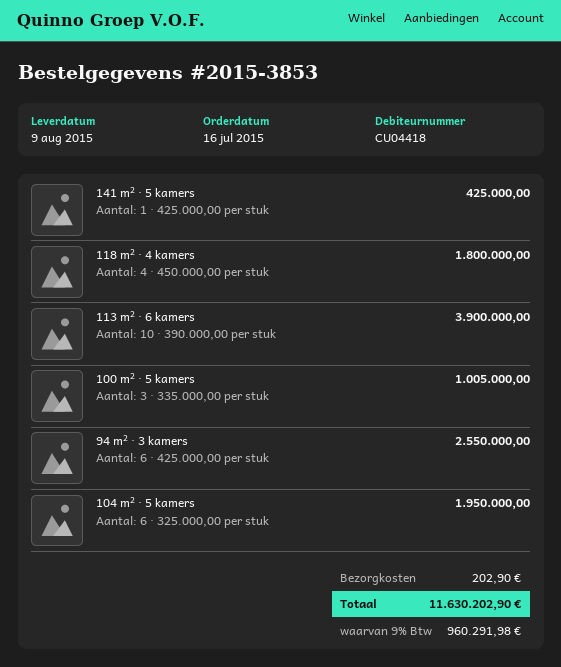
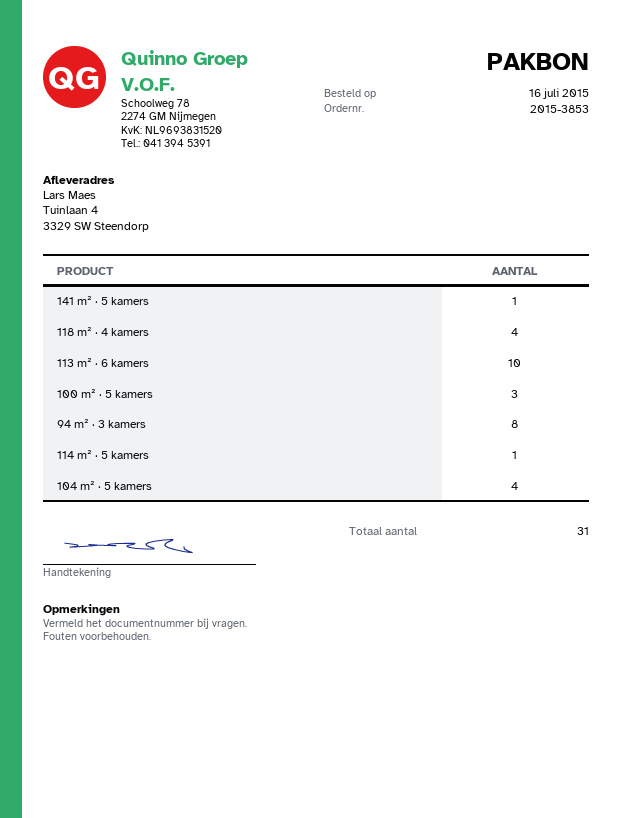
94 m² · 3 kamers: 6 -> 8
104 m² · 5 kamers: 6 -> 4
114 m² · 5 kamers: none -> 1

